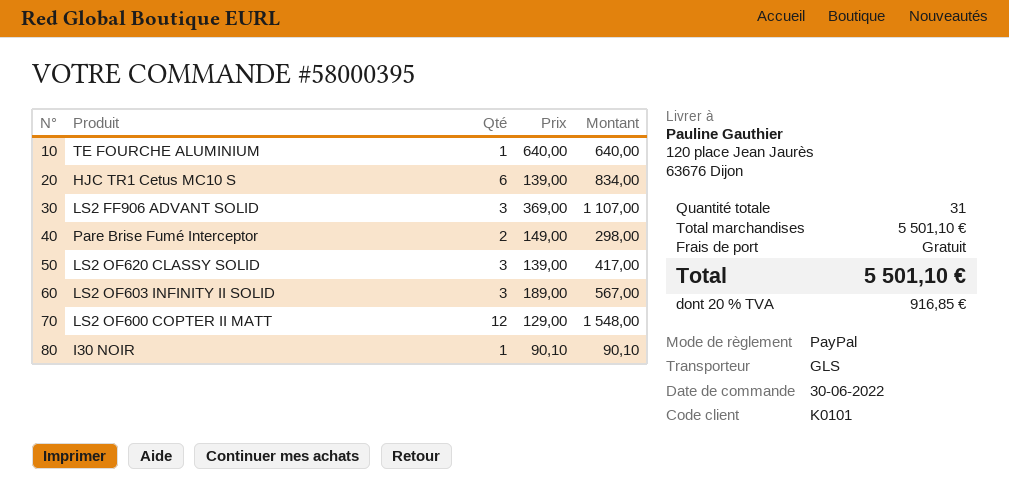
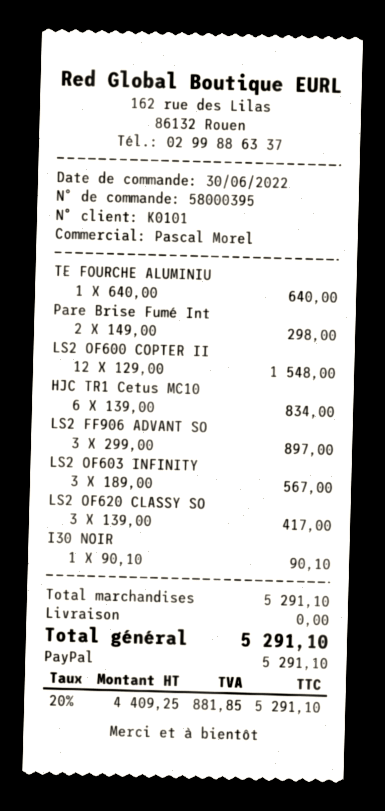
LS2 FF906 ADVANT SOLID: 3 x 369.00 = 1107.00 -> 3 x 299.00 = 897.00
subtotal: 5501.10 -> 5291.10
tax: 20% = 916.85 -> 20% = 881.85
total: 5501.10 -> 5291.10

